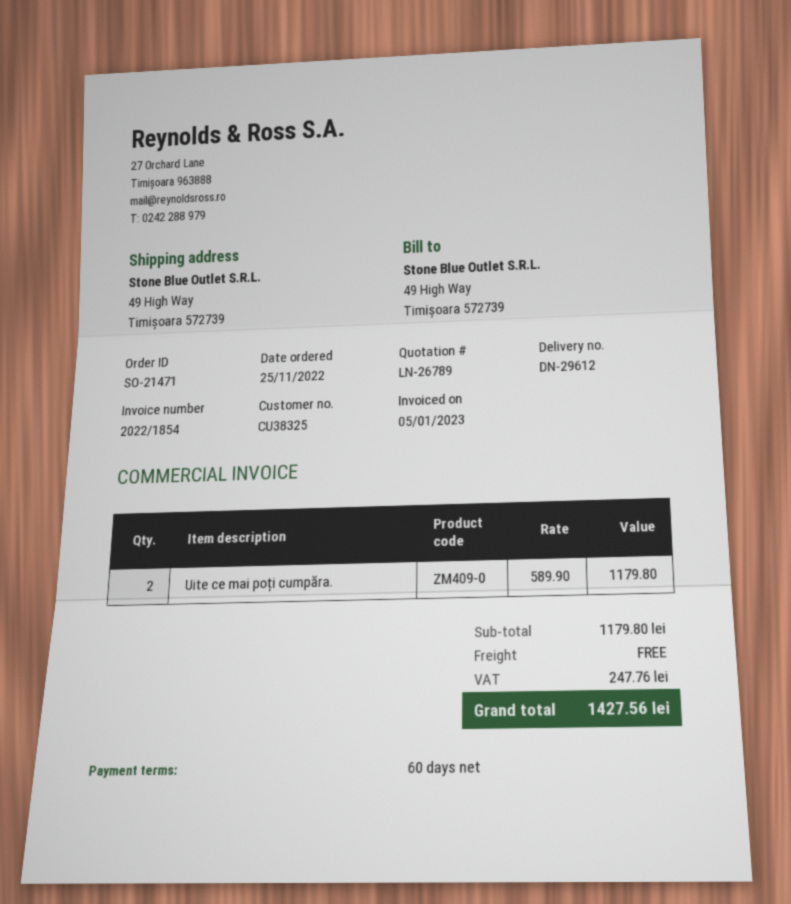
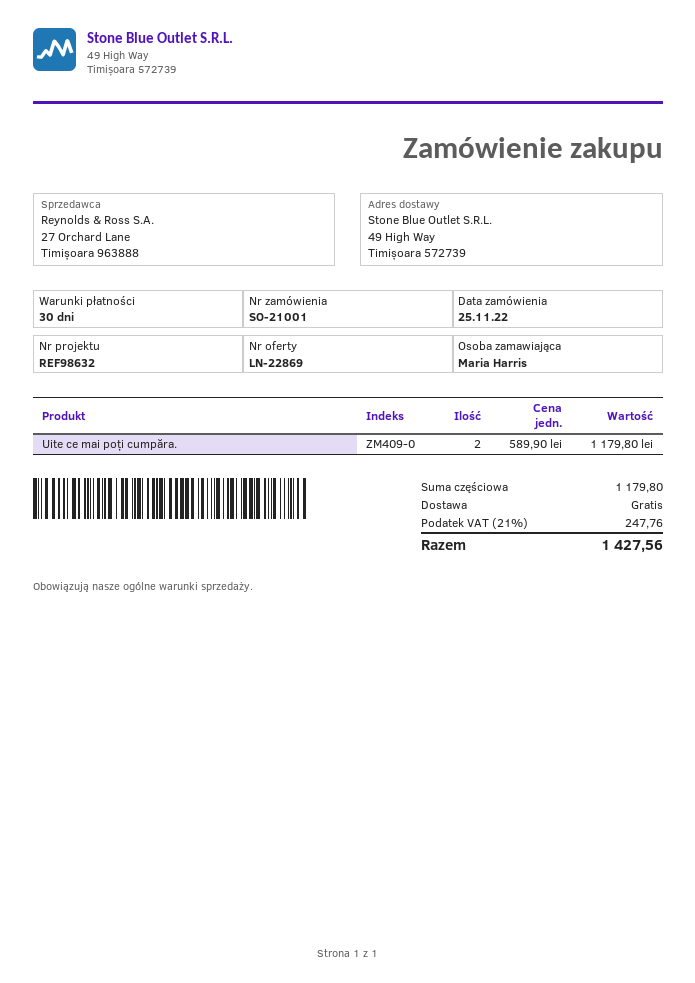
quote number: LN-26789 -> LN-22869
order number: SO-21471 -> SO-21001
payment terms: 60 days -> 30 days

